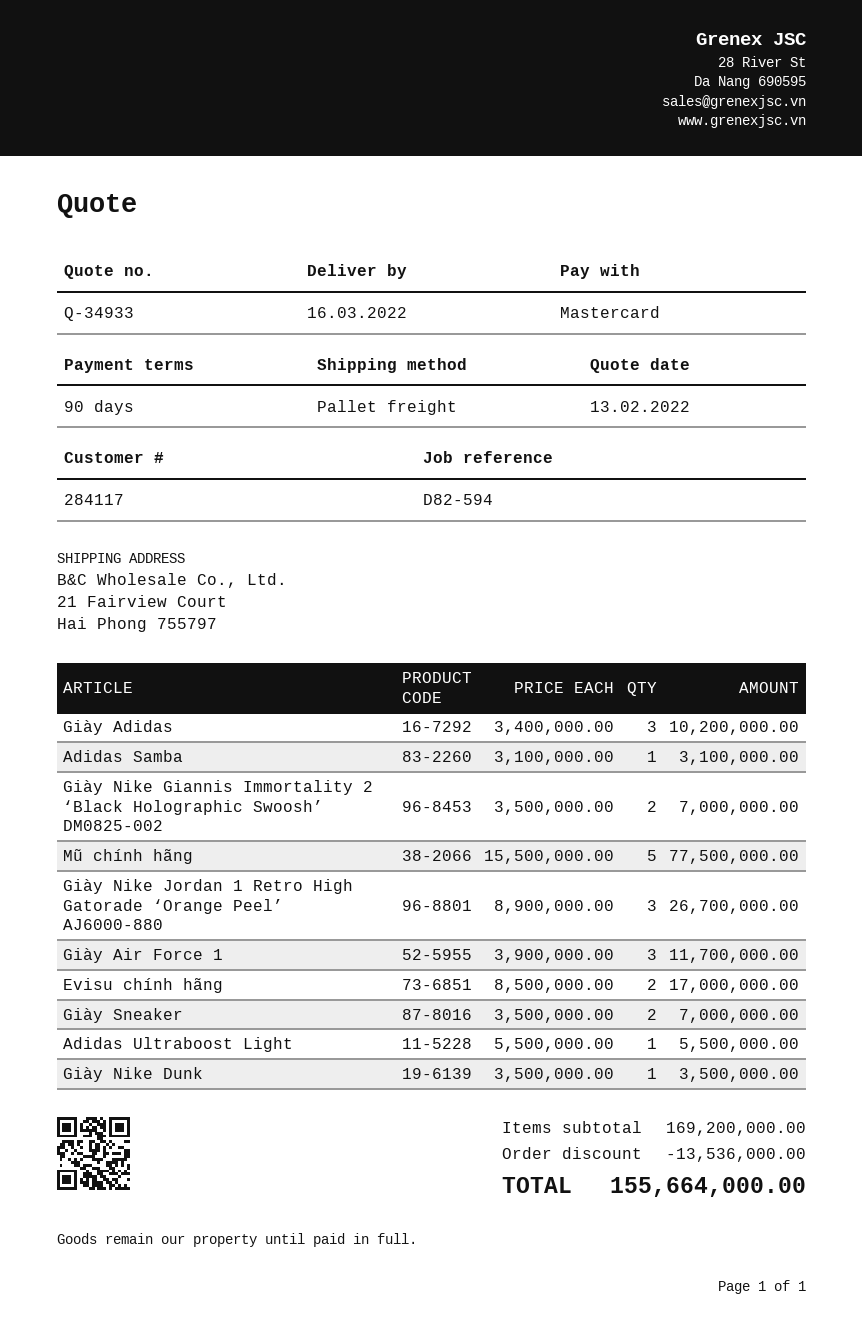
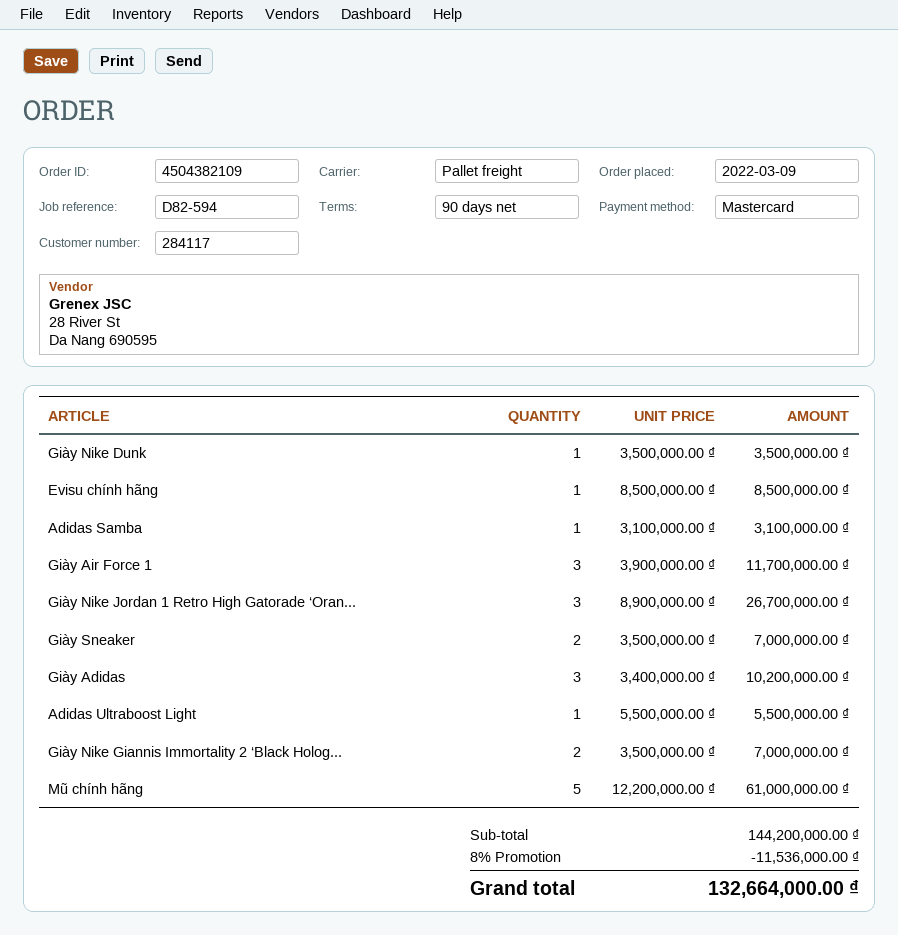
Mũ chính hãng: 5 x 15500000.00 = 77500000.00 -> 5 x 12200000.00 = 61000000.00
Evisu chính hãng: 2 x 8500000.00 = 17000000.00 -> 1 x 8500000.00 = 8500000.00
subtotal: 169200000.00 -> 144200000.00
discount: 13536000.00 -> 11536000.00
total: 155664000.00 -> 132664000.00

